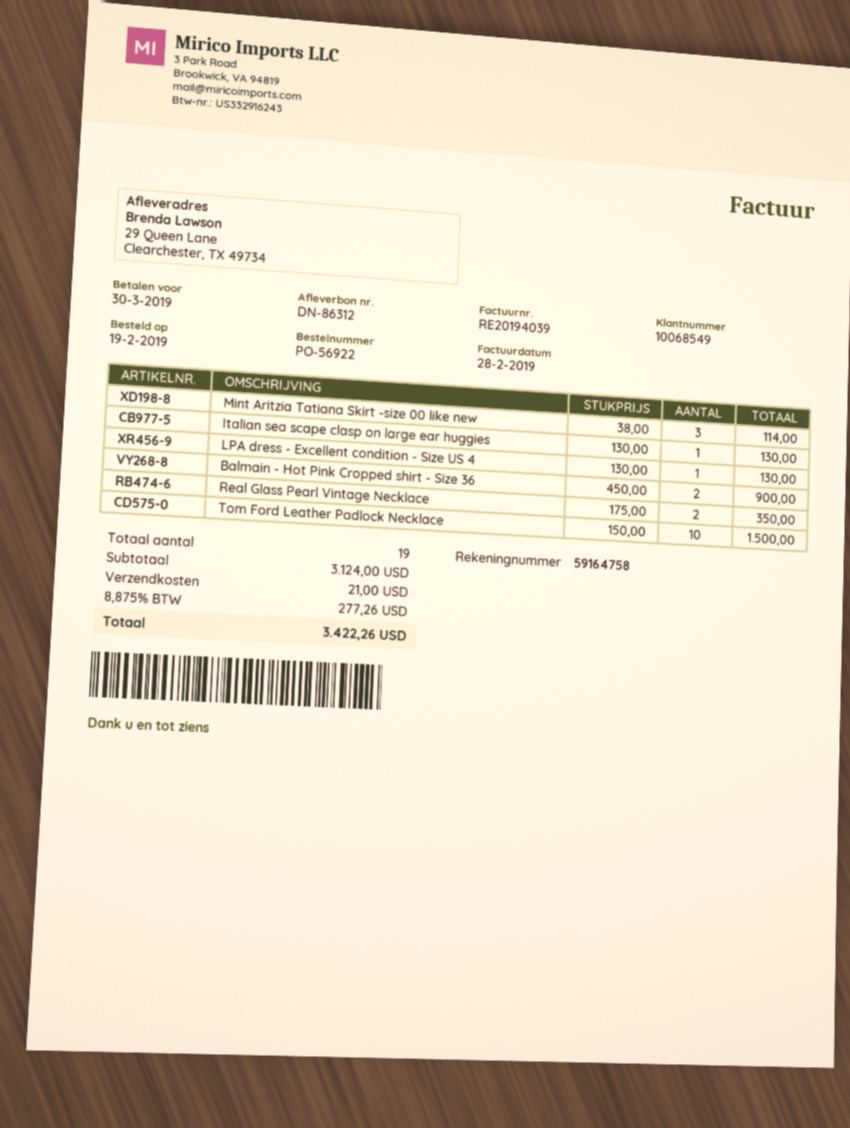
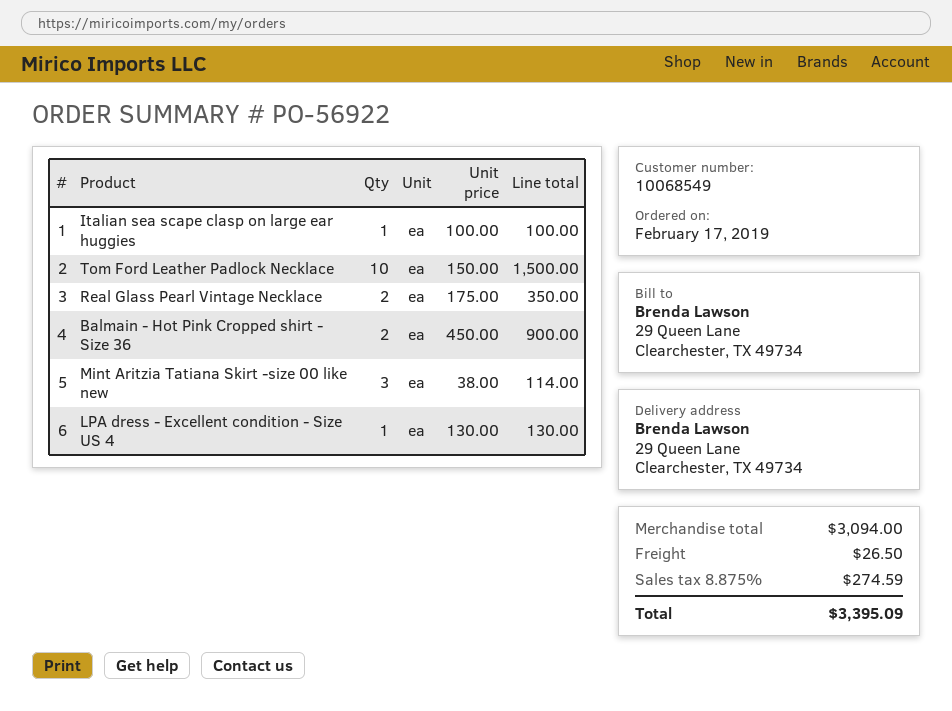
order date: 2019-02-19 -> 2019-02-17
Italian sea scape clasp on large ear huggies: 1 x 130.00 = 130.00 -> 1 x 100.00 = 100.00
subtotal: 3124.00 -> 3094.00
shipping: 21.00 -> 26.50
tax: 8.875% = 277.26 -> 8.875% = 274.59
total: 3422.26 -> 3395.09

